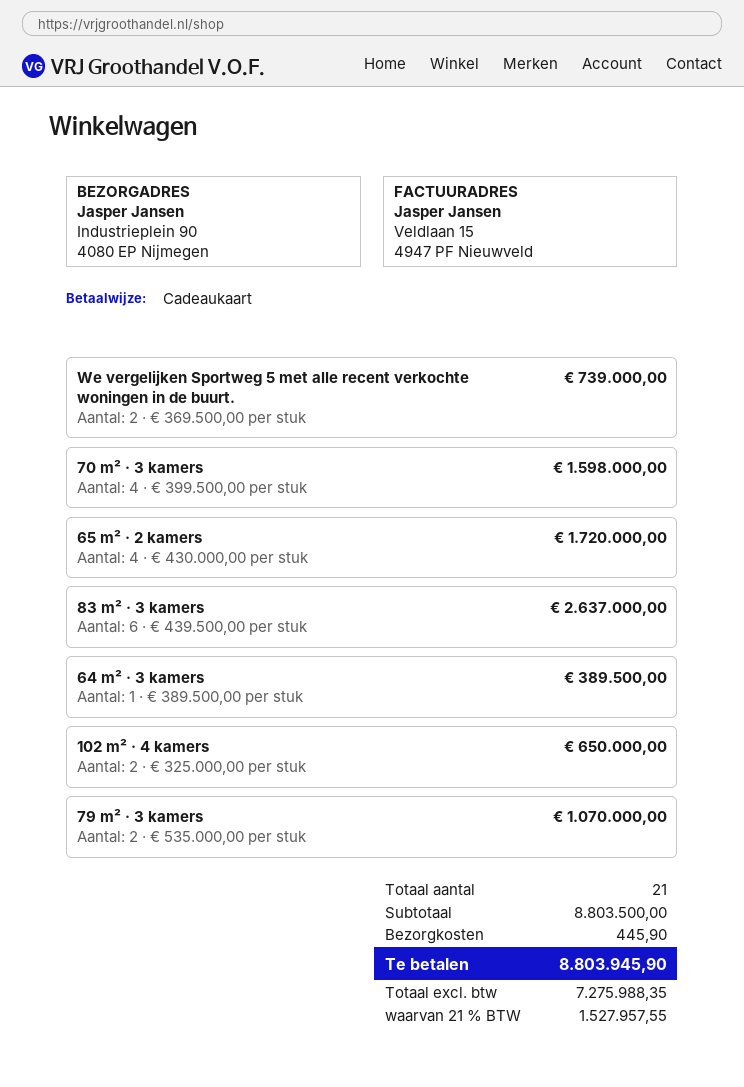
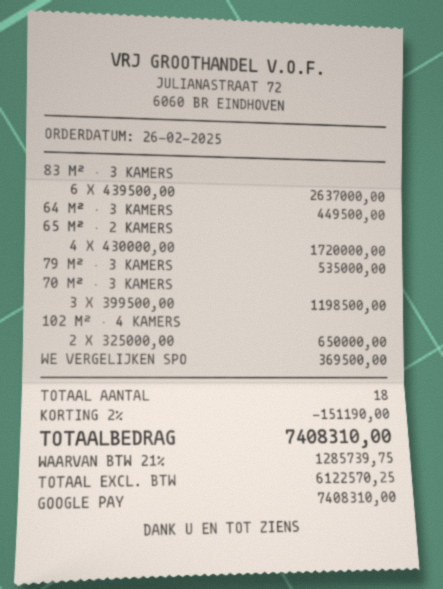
payment method: gift card -> Google Pay
We vergelijken Sportweg 5 met alle recent verkochte woningen in de buurt.: 2 x 369500.00 = 739000.00 -> 1 x 369500.00 = 369500.00
70 m² · 3 kamers: 4 x 399500.00 = 1598000.00 -> 3 x 399500.00 = 1198500.00
64 m² · 3 kamers: 1 x 389500.00 = 389500.00 -> 1 x 449500.00 = 449500.00
79 m² · 3 kamers: 2 x 535000.00 = 1070000.00 -> 1 x 535000.00 = 535000.00
total quantity: 21 -> 18
discount: none -> 2% = 151190.00
shipping: 445.90 -> none
net: 7275988.35 -> 6122570.25
tax: 21% = 1527957.55 -> 21% = 1285739.75
total: 8803945.90 -> 7408310.00

